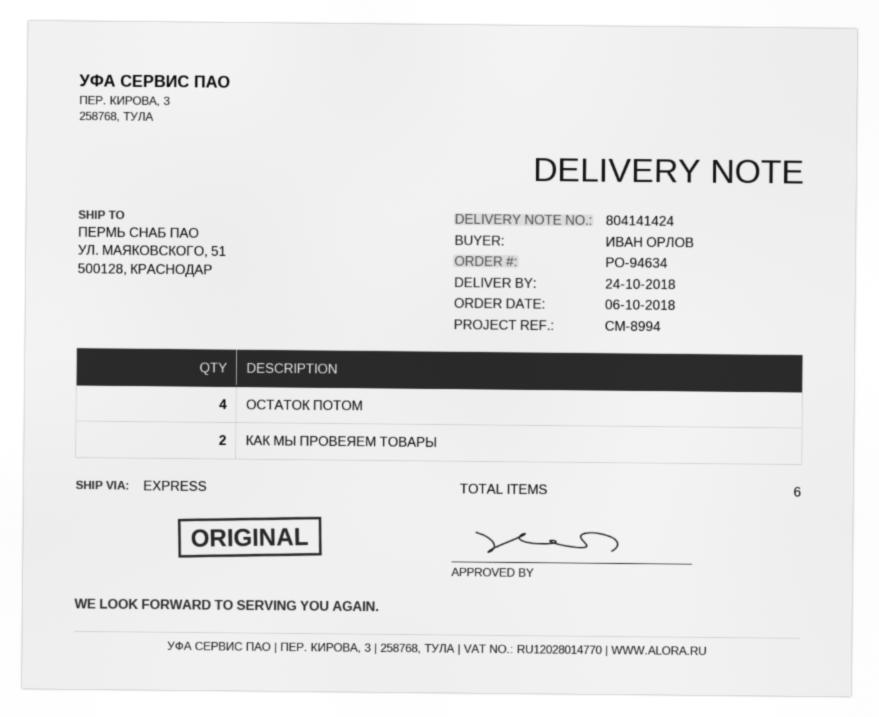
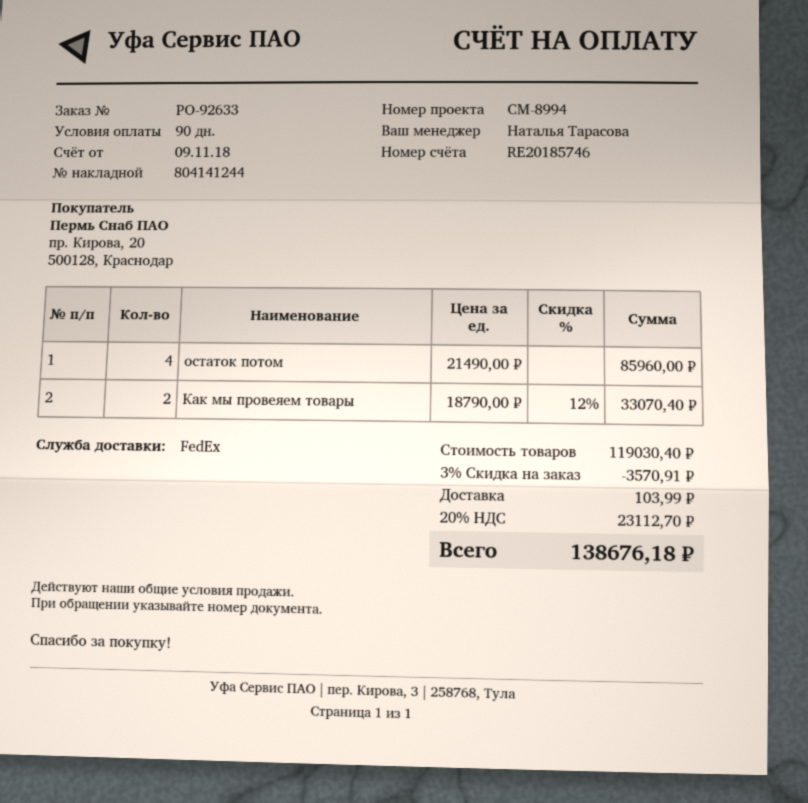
order number: PO-94634 -> PO-92633
delivery note number: 804141424 -> 804141244
shipping method: express -> FedEx

